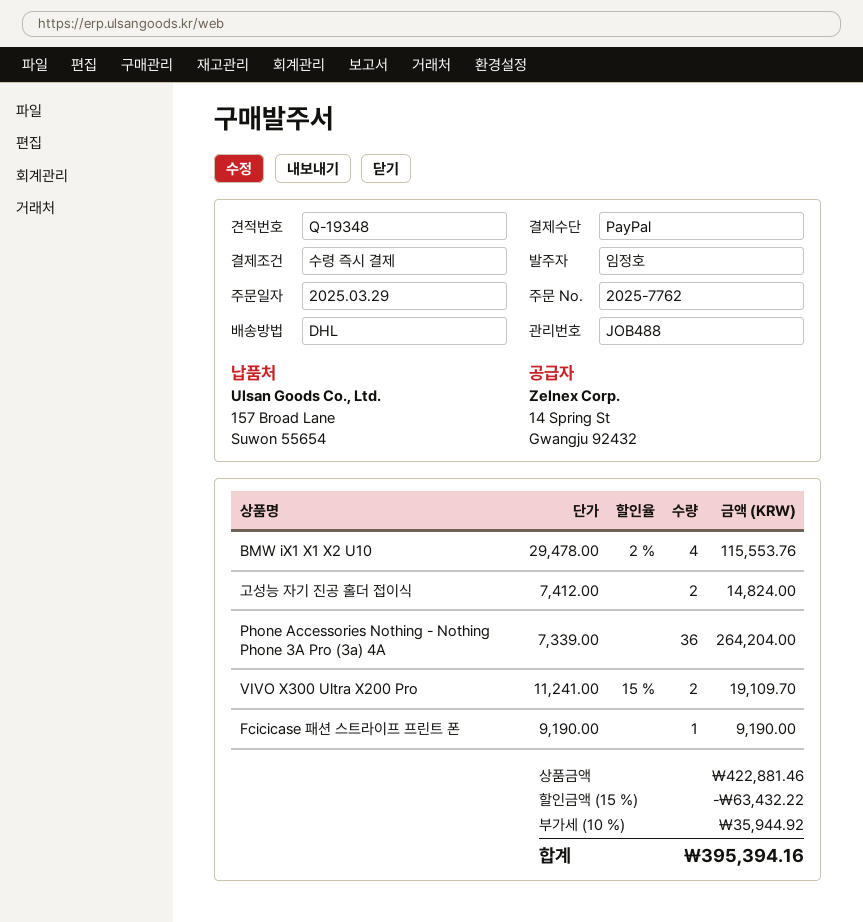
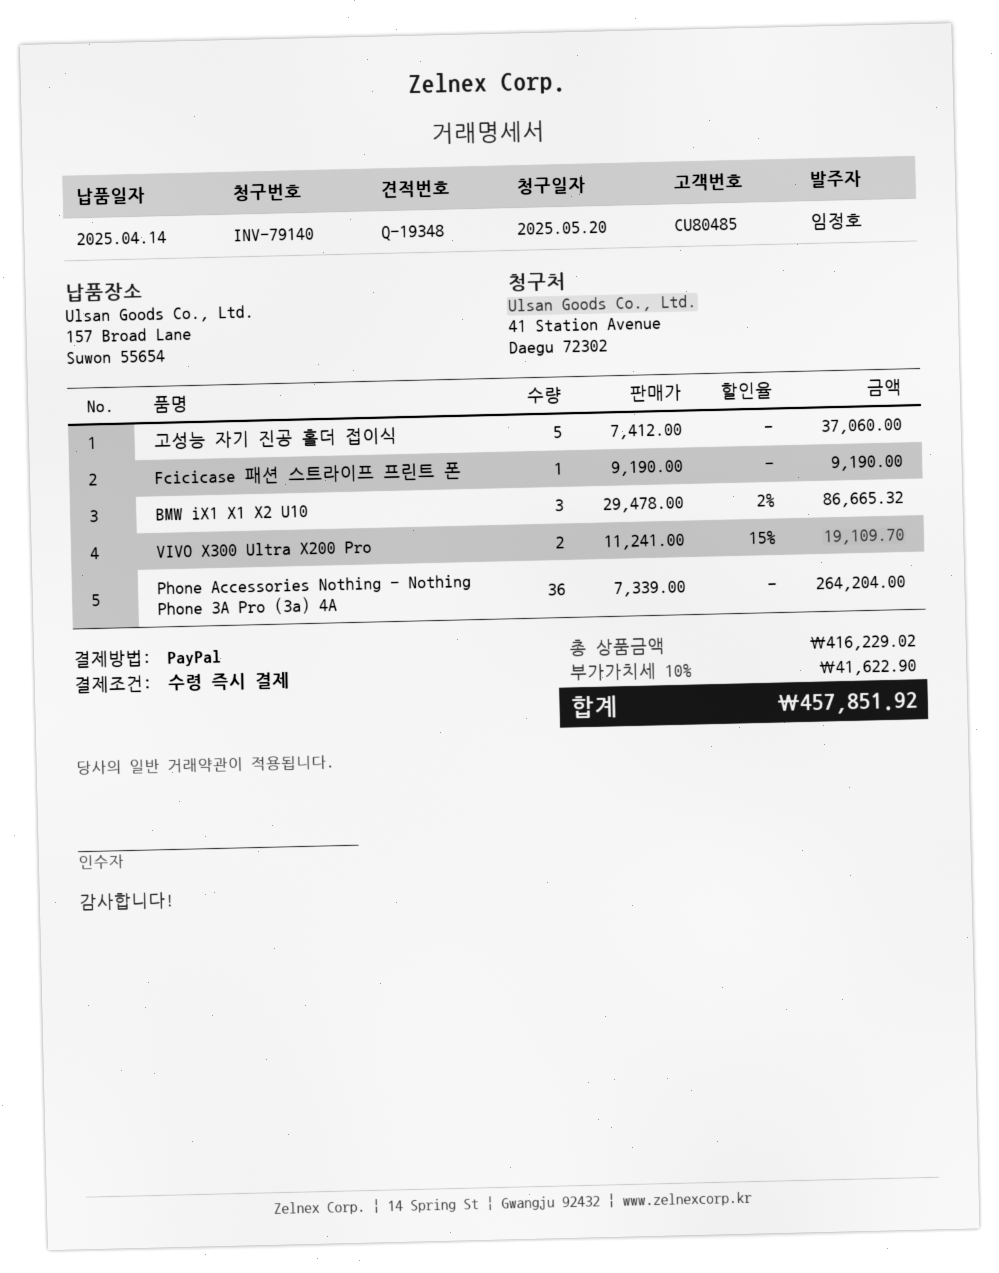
BMW iX1 X1 X2 U10: 4 x 29478.00 - 2% = 115553.76 -> 3 x 29478.00 - 2% = 86665.32
고성능 자기 진공 홀더 접이식: 2 x 7412.00 = 14824.00 -> 5 x 7412.00 = 37060.00
subtotal: 422881.46 -> 416229.02
discount: 15% = 63432.22 -> none
tax: 10% = 35944.92 -> 10% = 41622.90
total: 395394.16 -> 457851.92

